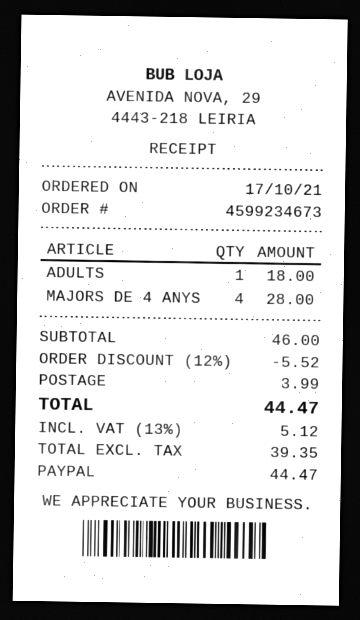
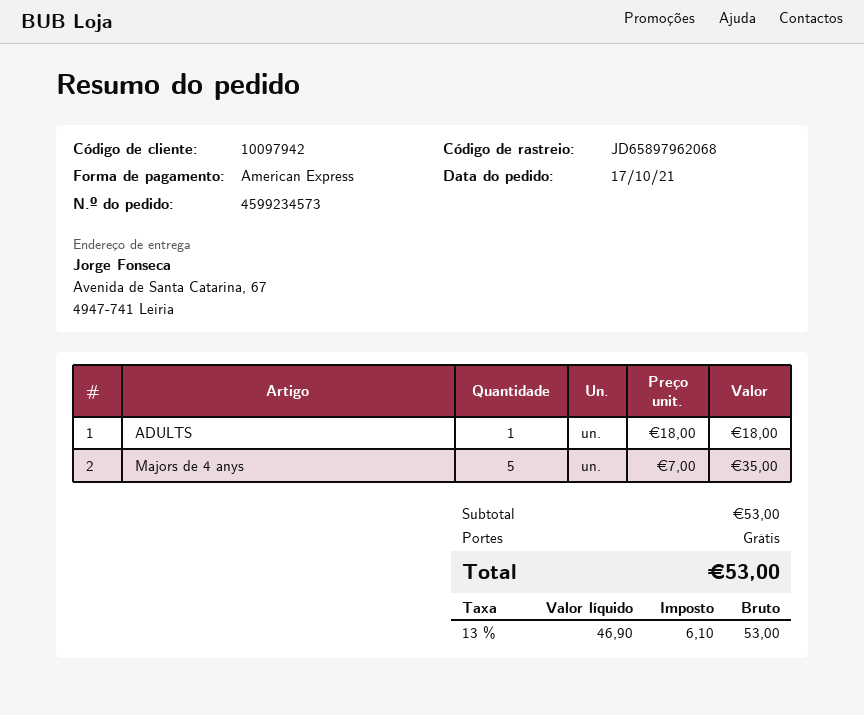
order number: 4599234673 -> 4599234573
payment method: PayPal -> American Express
MAJORS DE 4 ANYS: 4 for 28.00 -> 5 for 35.00
subtotal: 46.00 -> 53.00
discount: 12% = 5.52 -> none
shipping: 3.99 -> 0.00
net: 39.35 -> 46.90
tax: 13% = 5.12 -> 13% = 6.10
total: 44.47 -> 53.00

